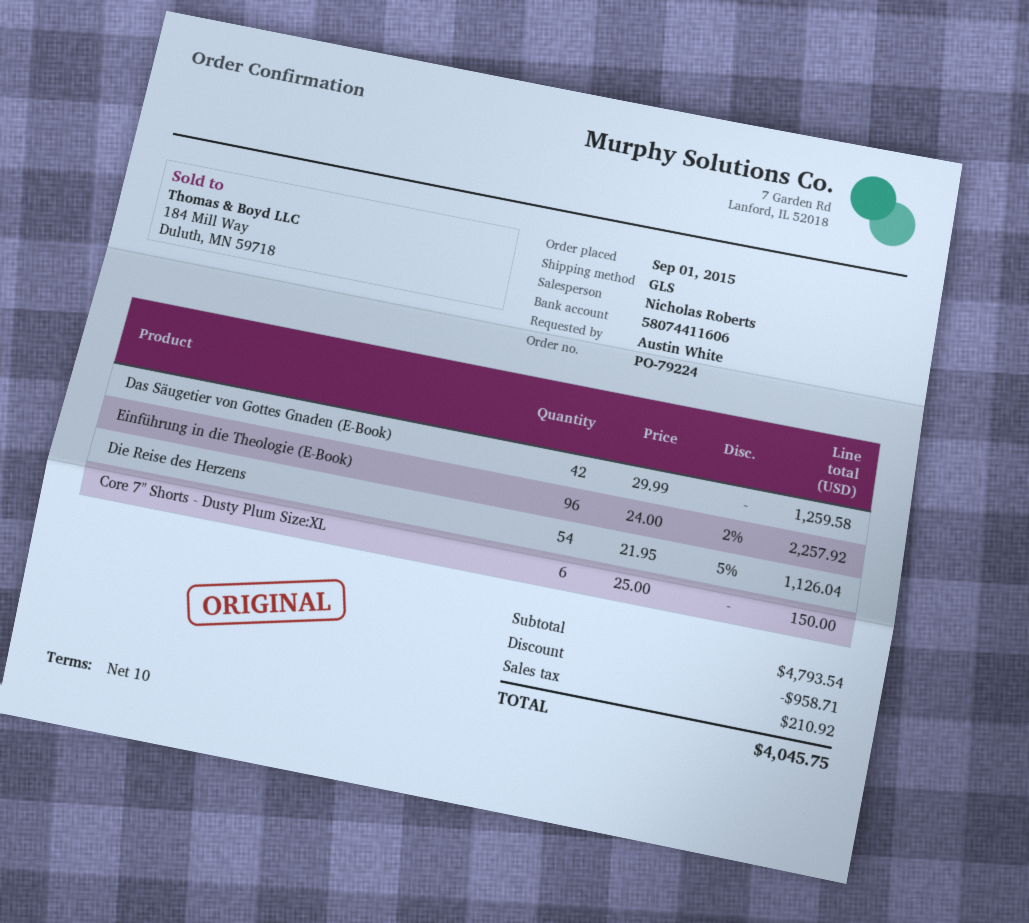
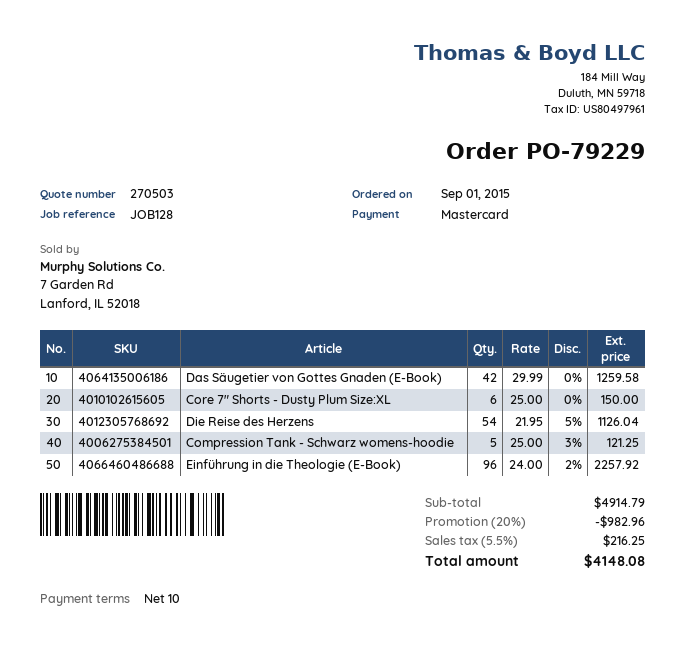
order number: PO-79224 -> PO-79229
Compression Tank - Schwarz womens-hoodie: none -> 5 x 25.00 - 3% = 121.25
subtotal: 4793.54 -> 4914.79
discount: 958.71 -> 982.96
tax: 210.92 -> 216.25
total: 4045.75 -> 4148.08

